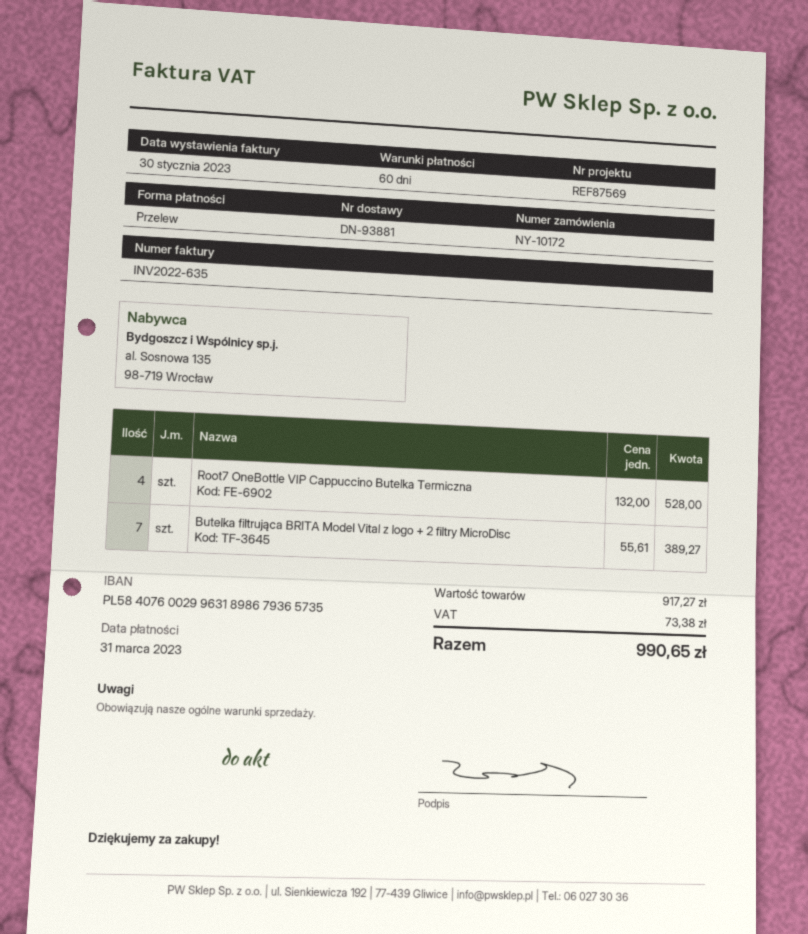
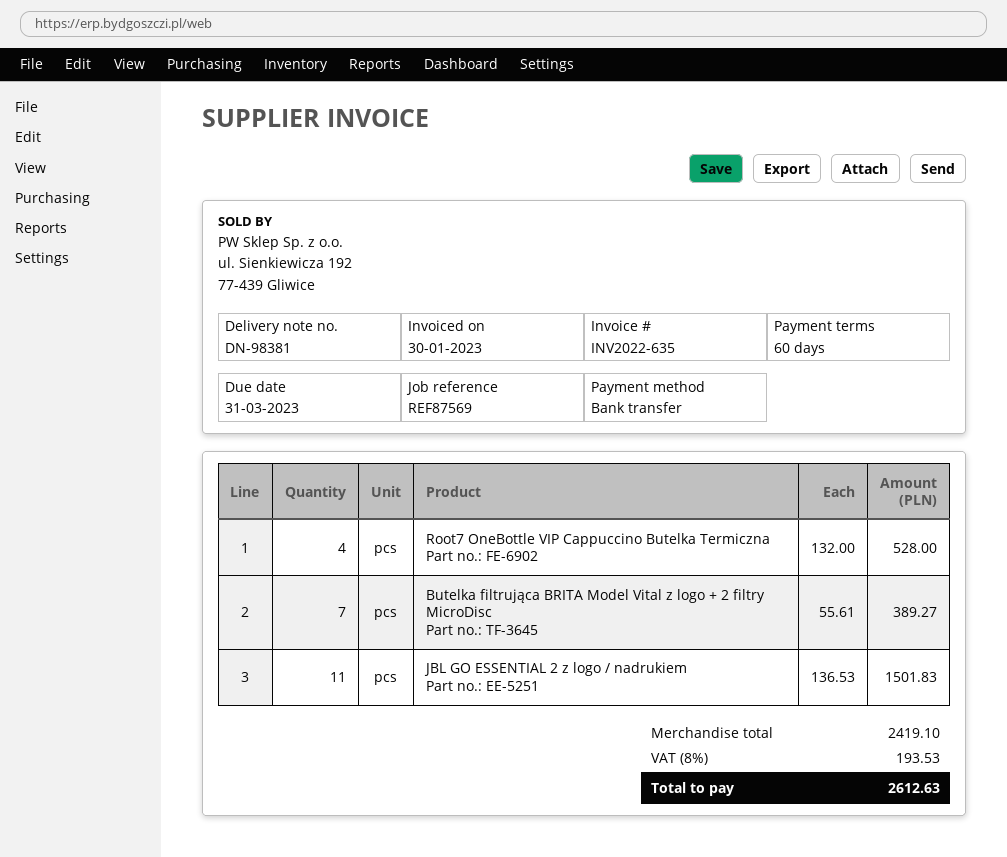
delivery note number: DN-93881 -> DN-98381
JBL GO ESSENTIAL 2 z logo / nadrukiem: none -> 11 x 136.53 = 1501.83
subtotal: 917.27 -> 2419.10
tax: 73.38 -> 193.53
total: 990.65 -> 2612.63

